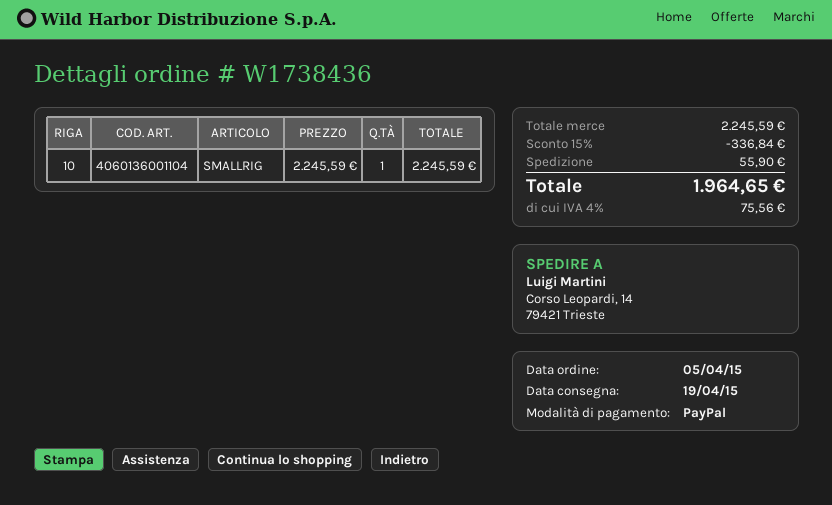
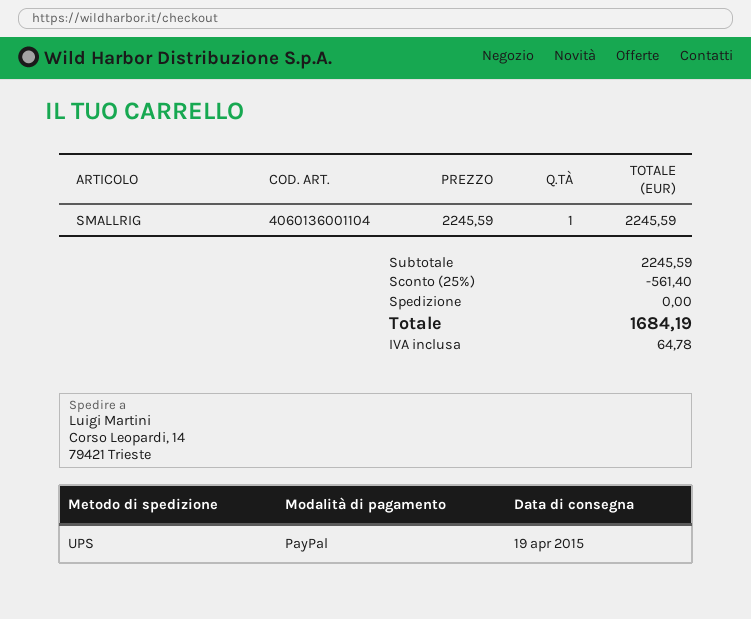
discount: 15% = 336.84 -> 25% = 561.40
shipping: 55.90 -> 0.00
tax: 75.56 -> 64.78
total: 1964.65 -> 1684.19

